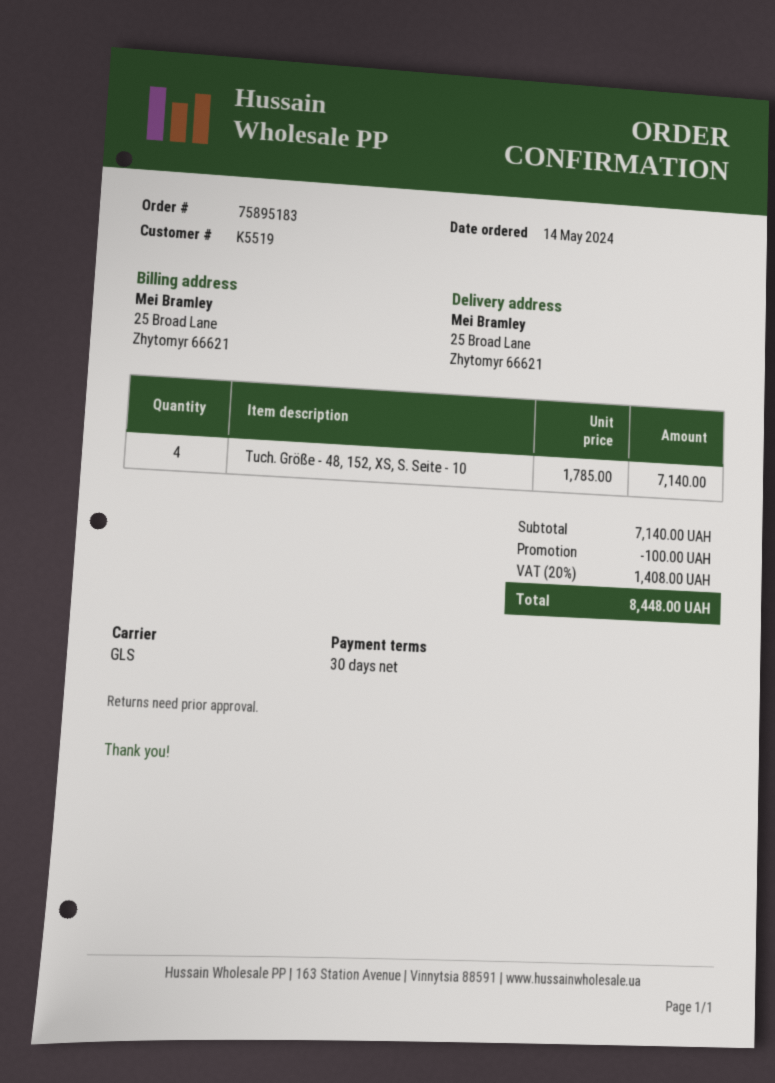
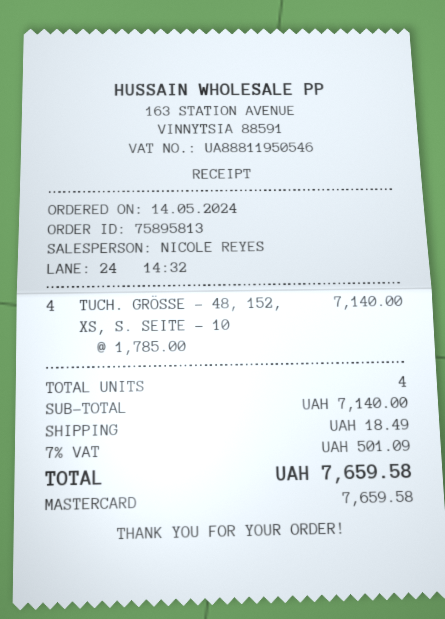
order number: 75895183 -> 75895813
discount: 100.00 -> none
shipping: none -> 18.49
tax: 20% = 1408.00 -> 7% = 501.09
total: 8448.00 -> 7659.58

